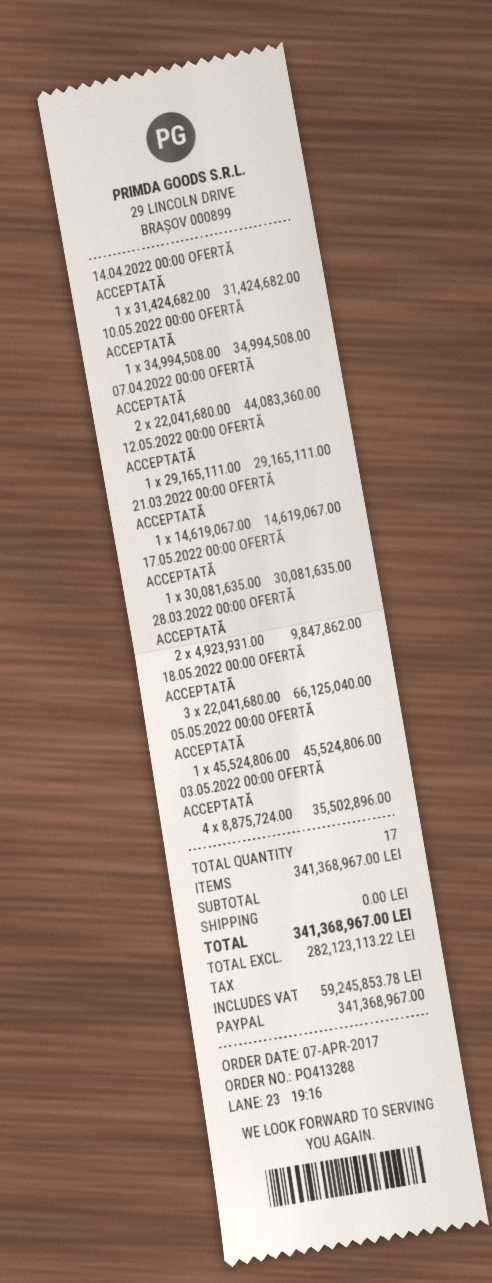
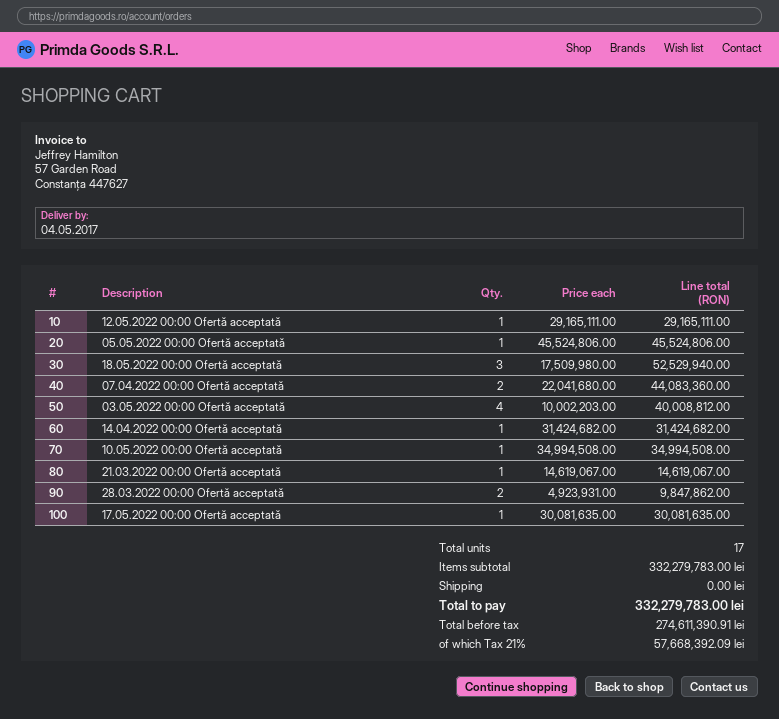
18.05.2022 00:00 OFERTĂ ACCEPTATĂ: 3 x 22041680.00 = 66125040.00 -> 3 x 17509980.00 = 52529940.00
03.05.2022 00:00 OFERTĂ ACCEPTATĂ: 4 x 8875724.00 = 35502896.00 -> 4 x 10002203.00 = 40008812.00
subtotal: 341368967.00 -> 332279783.00
net: 282123113.22 -> 274611390.91
tax: 59245853.78 -> 57668392.09
total: 341368967.00 -> 332279783.00

